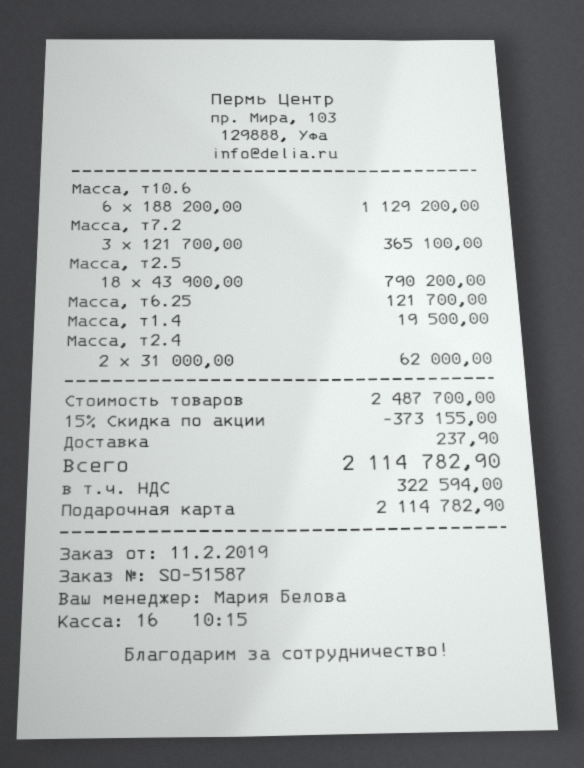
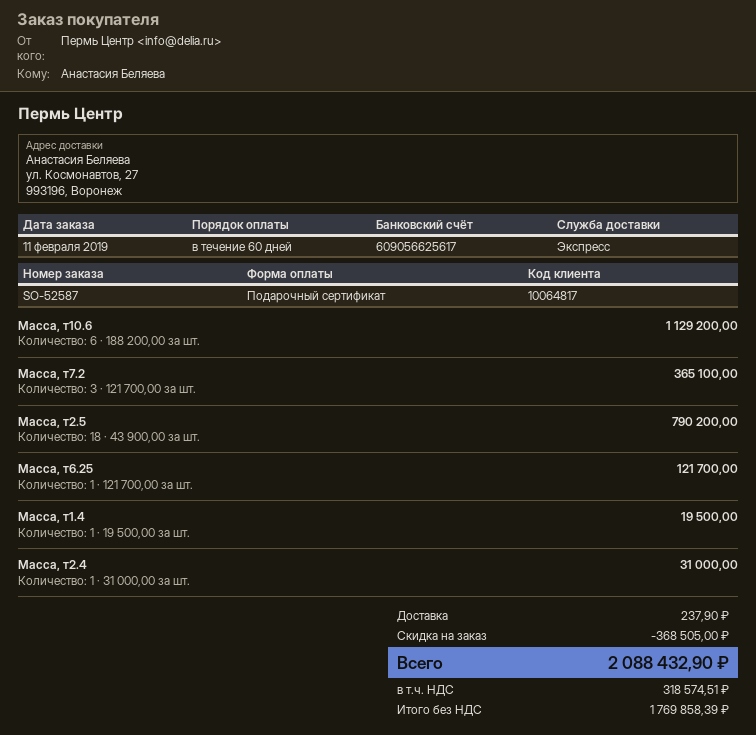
order number: SO-51587 -> SO-52587
Масса, т2.4: 2 x 31000.00 = 62000.00 -> 1 x 31000.00 = 31000.00
discount: 373155.00 -> 368505.00
tax: 322594.00 -> 318574.51
total: 2114782.90 -> 2088432.90

